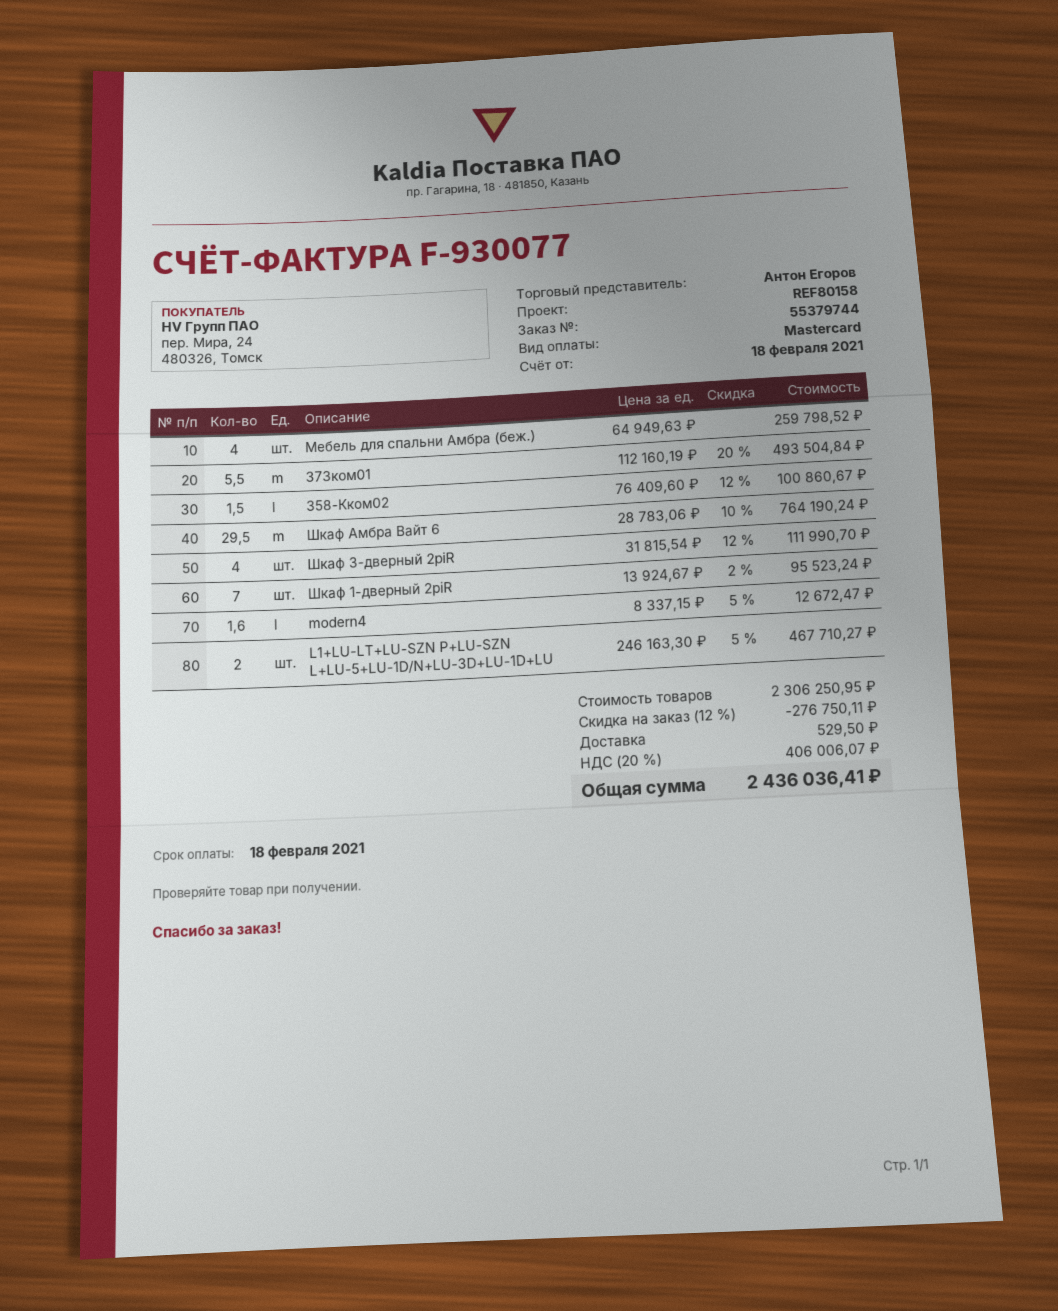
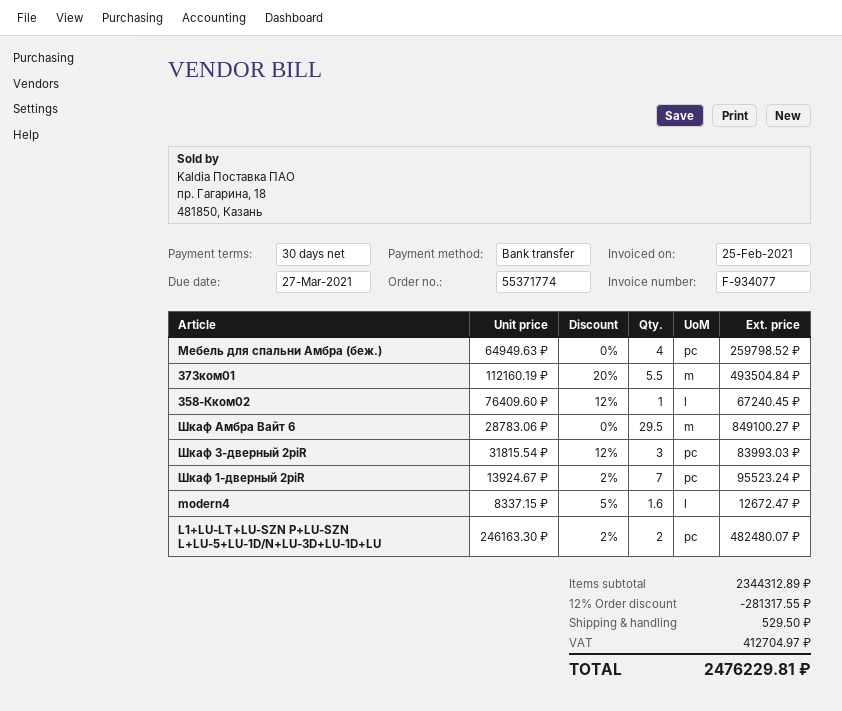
order number: 55379744 -> 55371774
invoice number: F-930077 -> F-934077
invoice date: 2021-02-18 -> 2021-02-25
due date: 2021-02-18 -> 2021-03-27
payment method: Mastercard -> bank transfer
358-Кком02: 1.5 x 76409.60 - 12% = 100860.67 -> 1 x 76409.60 - 12% = 67240.45
Шкаф Амбра Вайт 6: 29.5 x 28783.06 - 10% = 764190.24 -> 29.5 x 28783.06 = 849100.27
Шкаф 3-дверный 2piR: 4 x 31815.54 - 12% = 111990.70 -> 3 x 31815.54 - 12% = 83993.03
L1+LU-LT+LU-SZN P+LU-SZN L+LU-5+LU-1D/N+LU-3D+LU-1D+LU: 2 x 246163.30 - 5% = 467710.27 -> 2 x 246163.30 - 2% = 482480.07
subtotal: 2306250.95 -> 2344312.89
discount: 12% = 276750.11 -> 12% = 281317.55
tax: 406006.07 -> 412704.97
total: 2436036.41 -> 2476229.81

